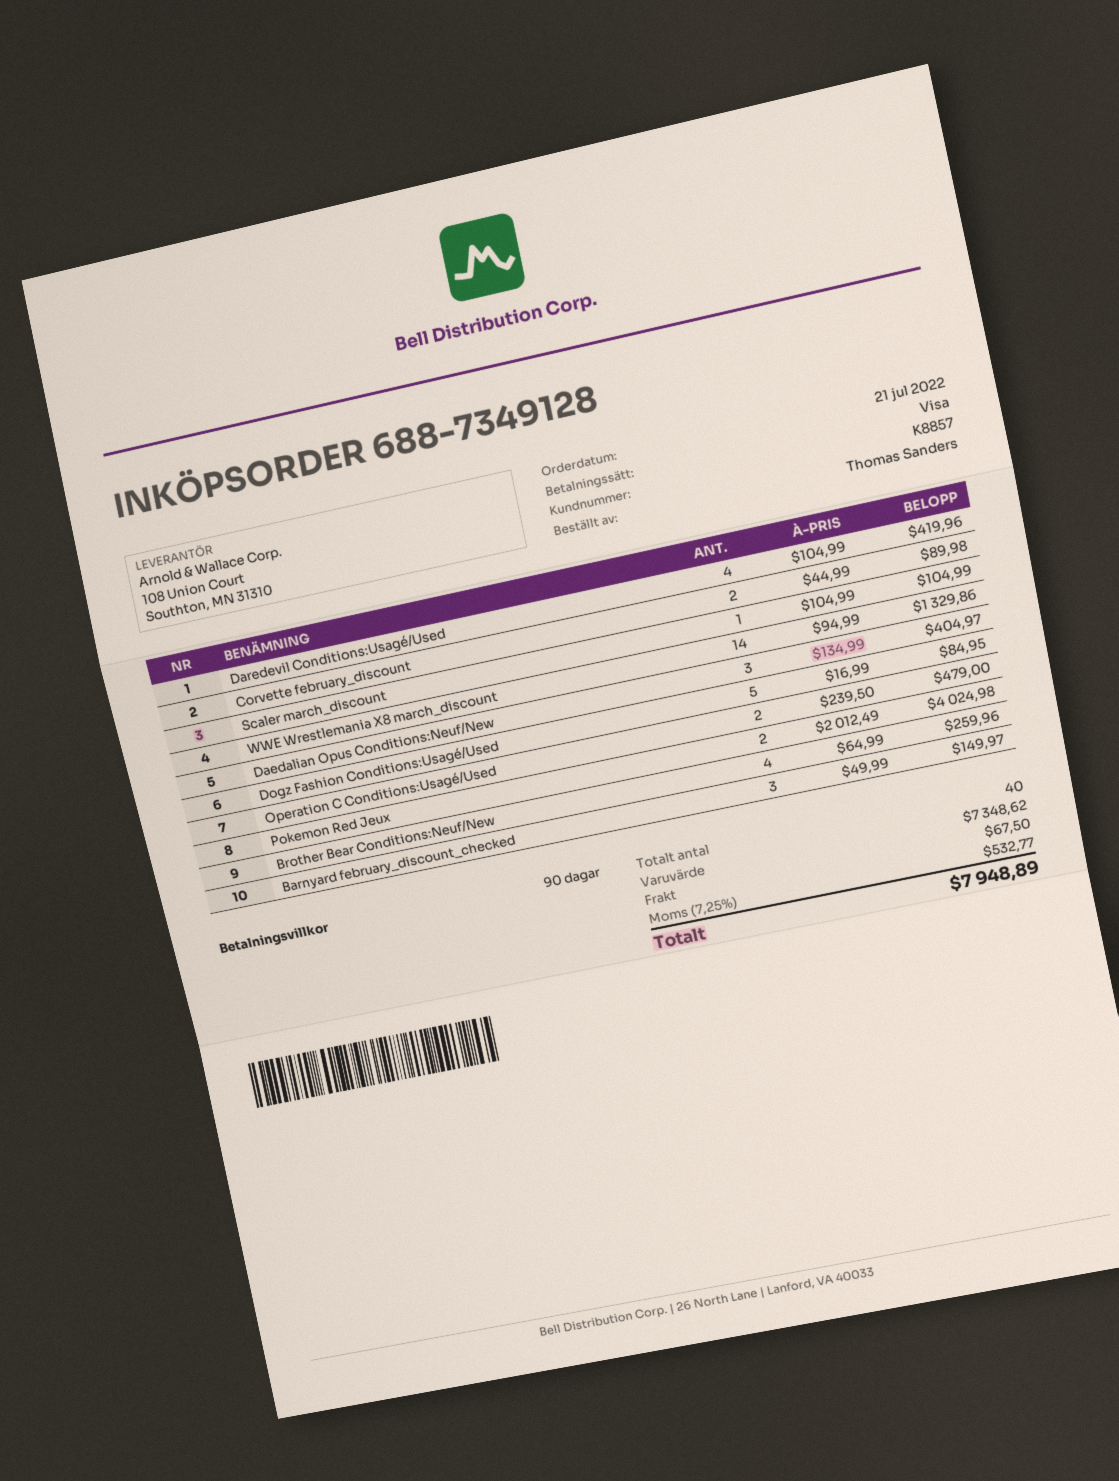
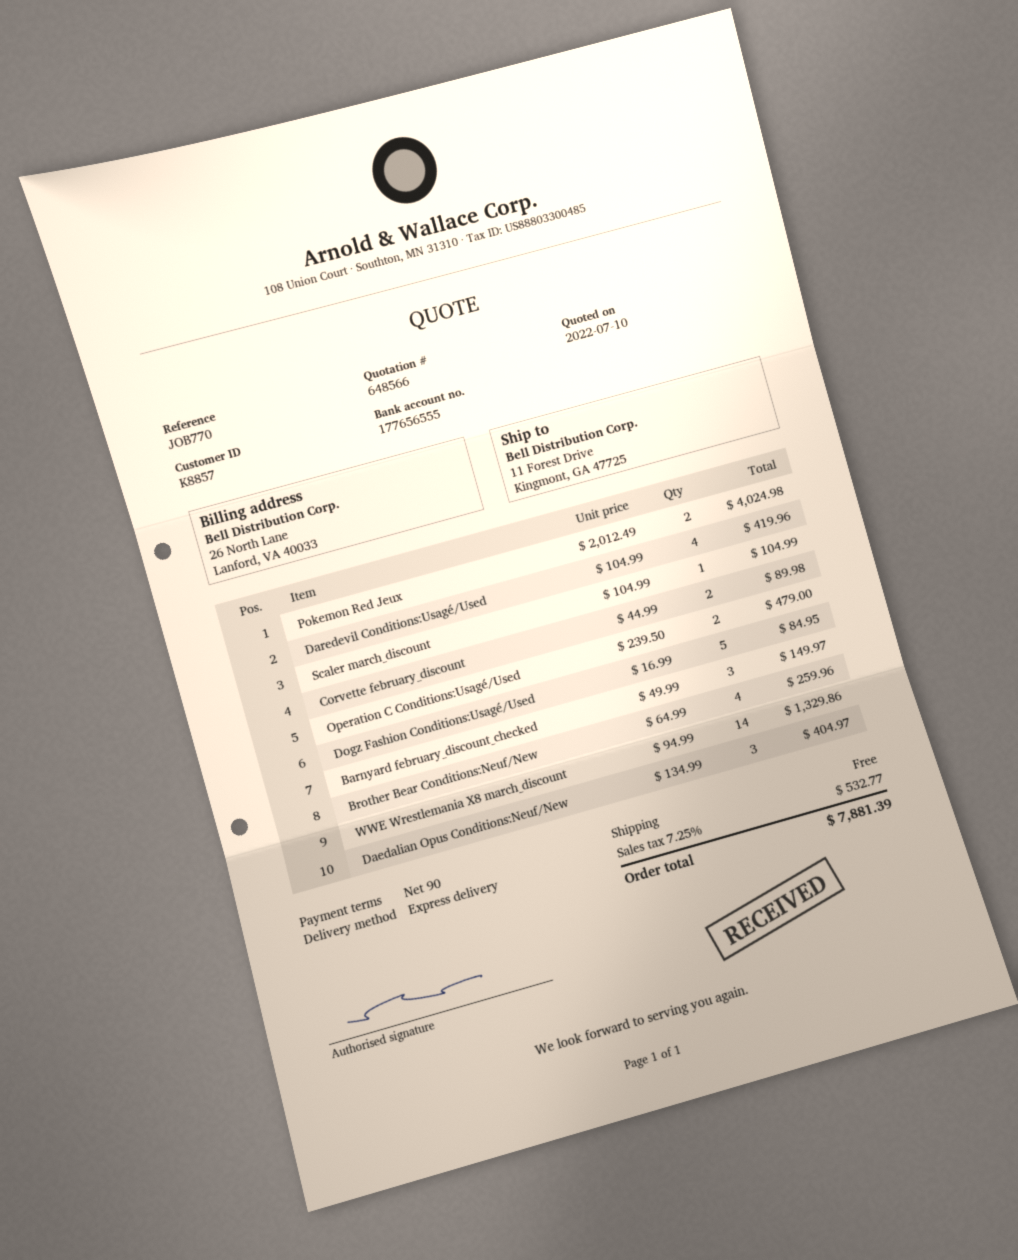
shipping: 67.50 -> 0.00
total: 7948.89 -> 7881.39

